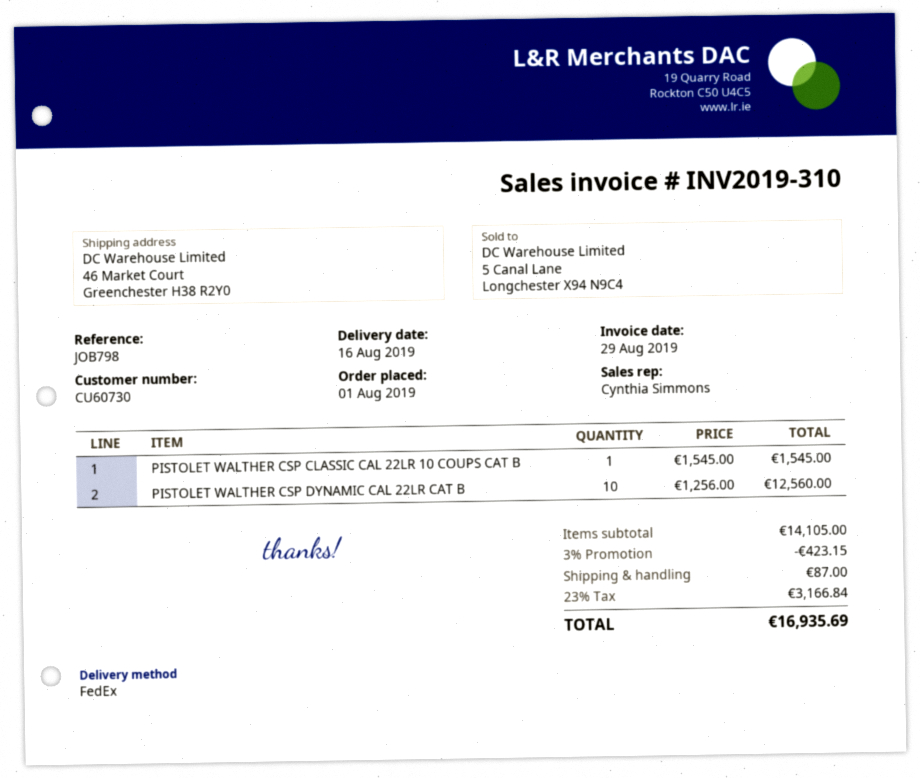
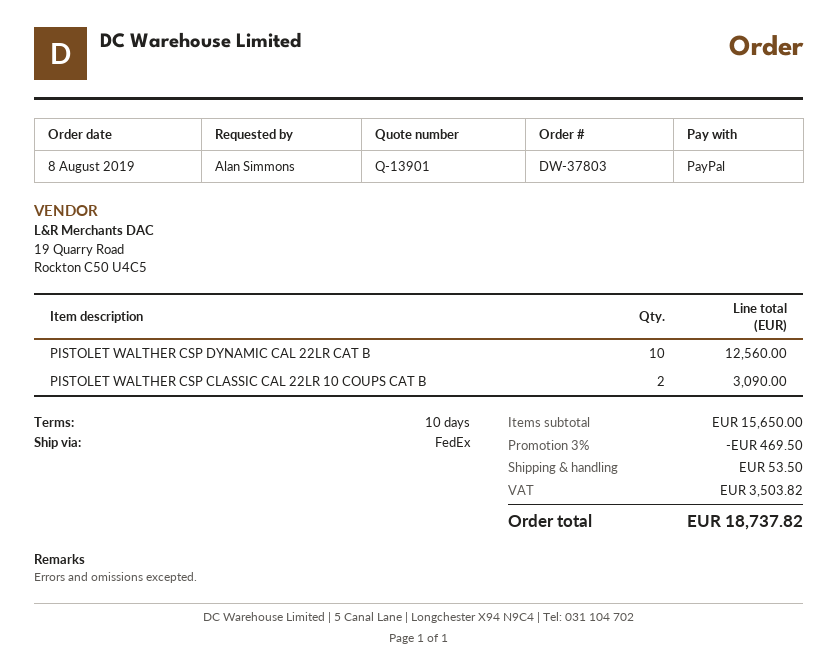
order date: 2019-08-01 -> 2019-08-08
PISTOLET WALTHER CSP CLASSIC CAL 22LR 10 COUPS CAT B: 1 for 1545.00 -> 2 for 3090.00
subtotal: 14105.00 -> 15650.00
discount: 3% = 423.15 -> 3% = 469.50
shipping: 87.00 -> 53.50
tax: 3166.84 -> 3503.82
total: 16935.69 -> 18737.82

